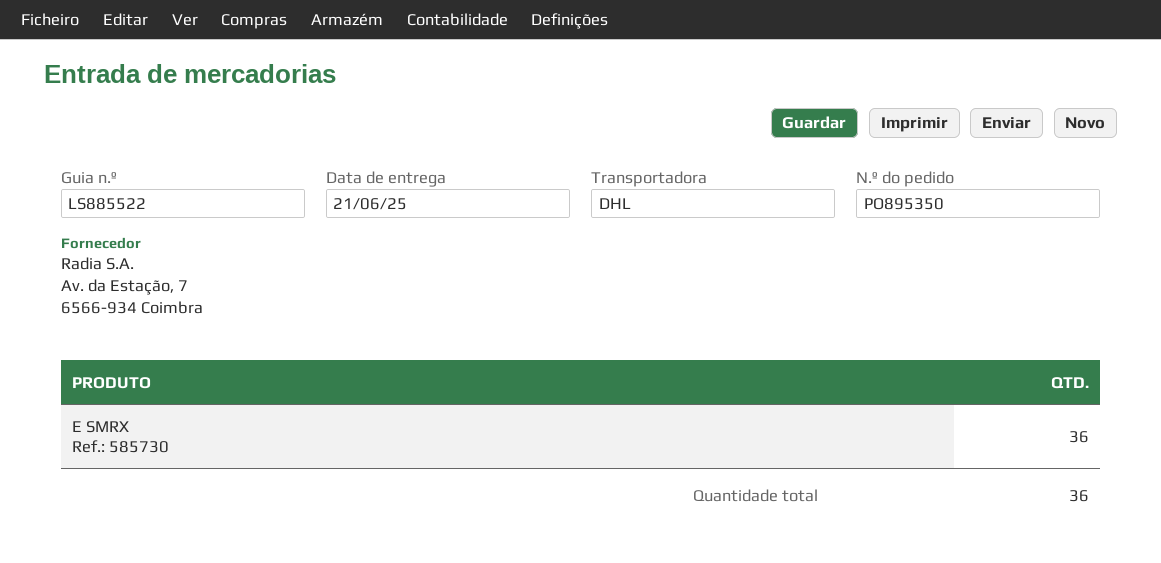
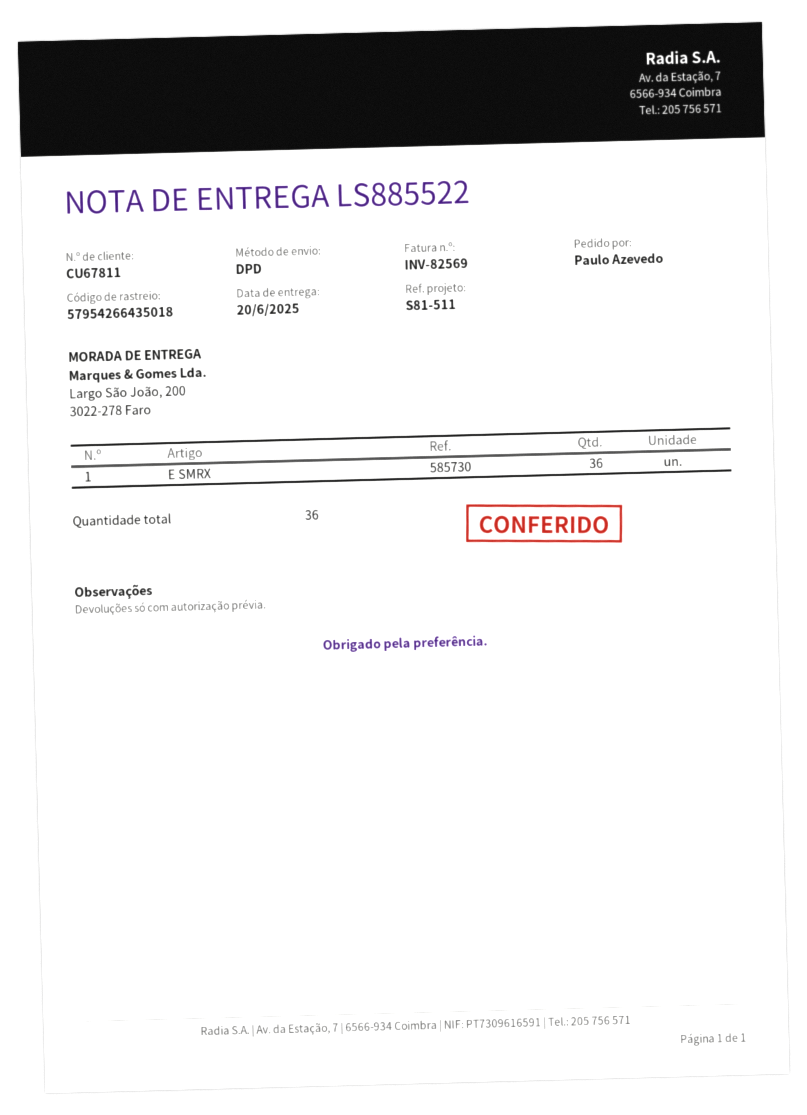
delivery date: 2025-06-21 -> 2025-06-20
shipping method: DHL -> DPD

